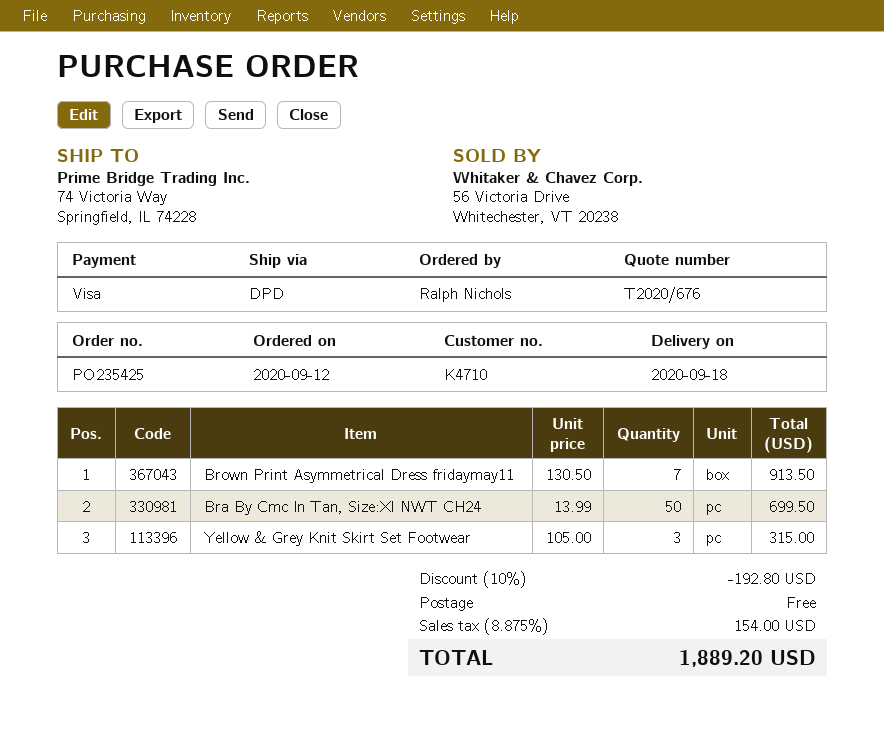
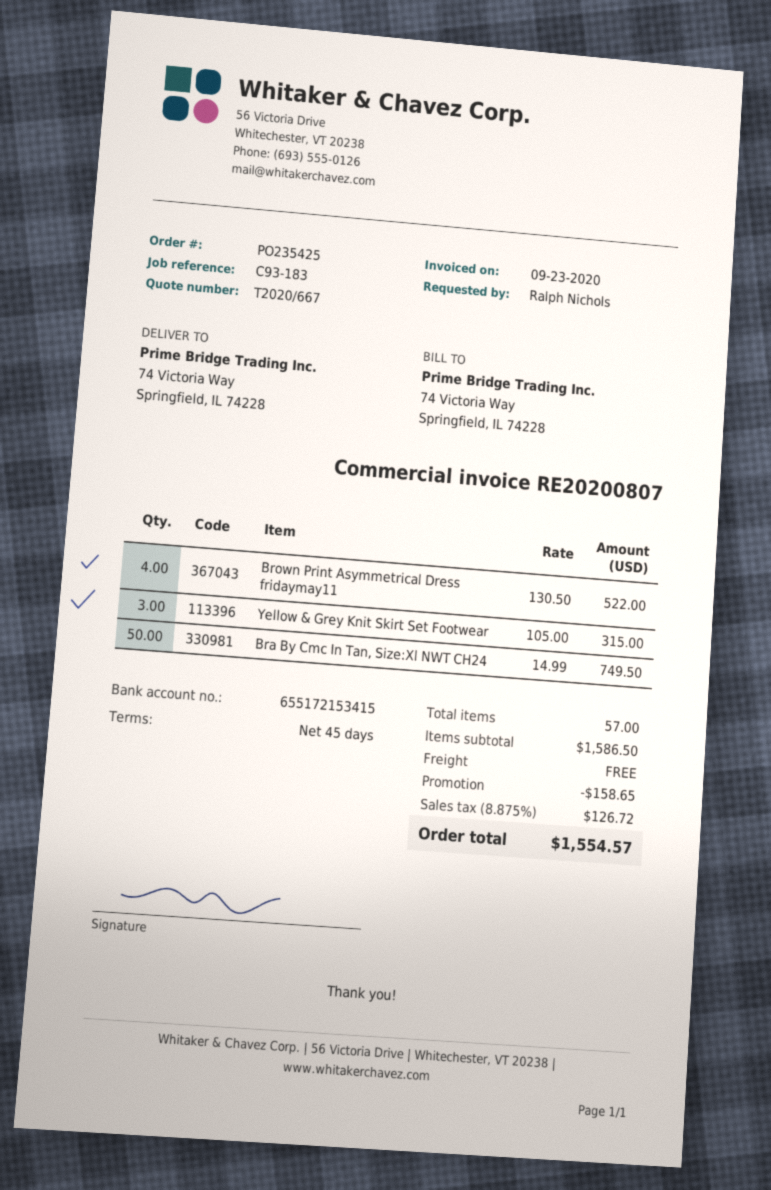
quote number: T2020/676 -> T2020/667
Brown Print Asymmetrical Dress fridaymay11: 7 x 130.50 = 913.50 -> 4 x 130.50 = 522.00
Bra By Cmc In Tan, Size:Xl NWT CH24: 50 x 13.99 = 699.50 -> 50 x 14.99 = 749.50
discount: 192.80 -> 158.65
tax: 8.875% = 154.00 -> 8.875% = 126.72
total: 1889.20 -> 1554.57

